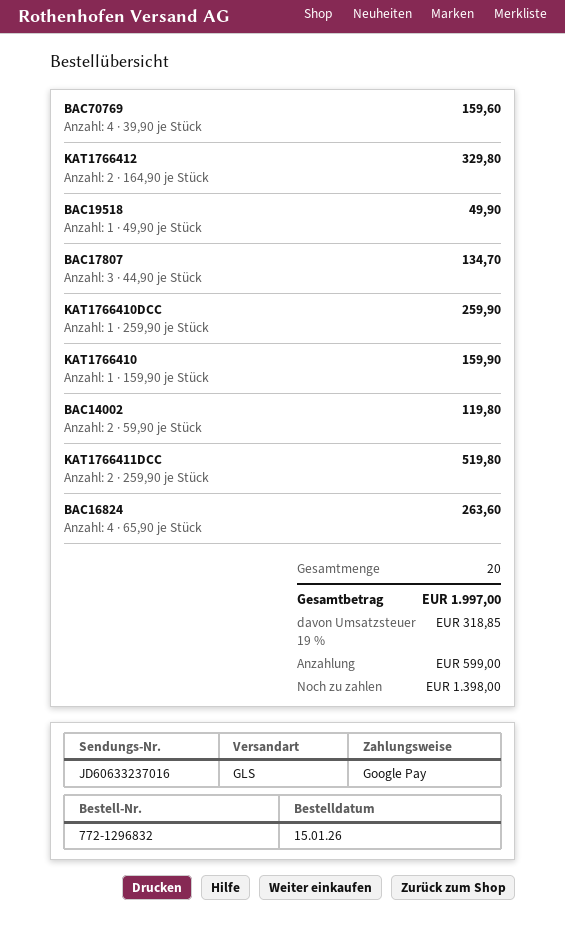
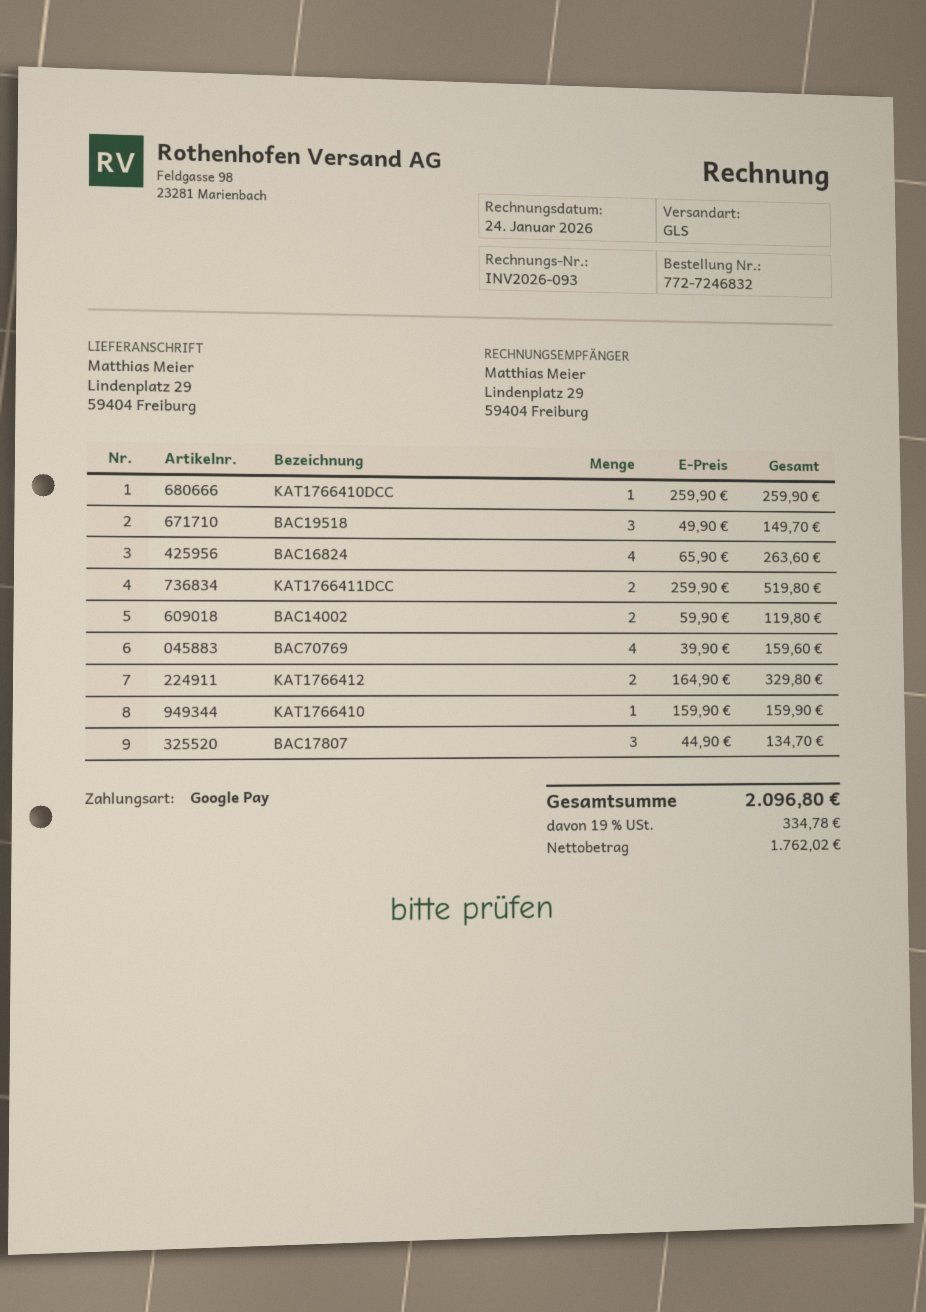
order number: 772-1296832 -> 772-7246832
BAC19518: 1 x 49.90 = 49.90 -> 3 x 49.90 = 149.70
tax: 19% = 318.85 -> 19% = 334.78
total: 1997.00 -> 2096.80

